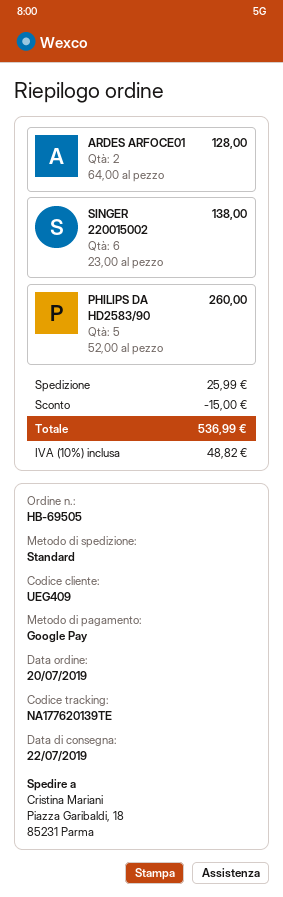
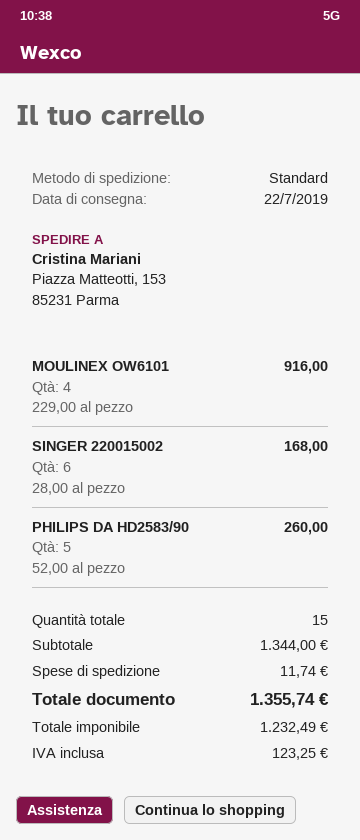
ship to: Piazza Garibaldi, 18, 85231 Parma -> Piazza Matteotti, 153, 85231 Parma
ARDES ARFOCE01: 2 x 64.00 = 128.00 -> none
SINGER 220015002: 6 x 23.00 = 138.00 -> 6 x 28.00 = 168.00
MOULINEX OW6101: none -> 4 x 229.00 = 916.00
discount: 15.00 -> none
shipping: 25.99 -> 11.74
tax: 48.82 -> 123.25
total: 536.99 -> 1355.74

